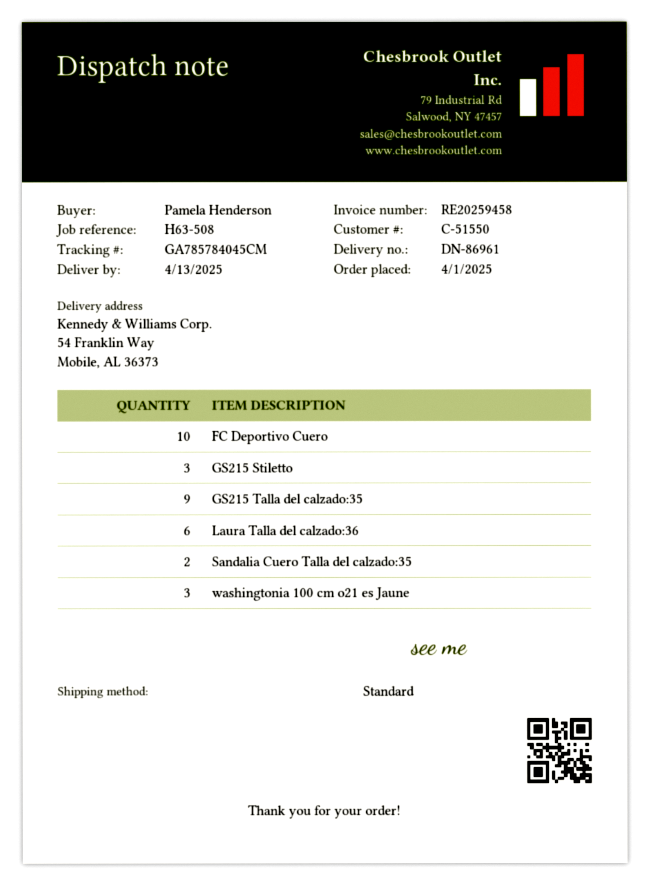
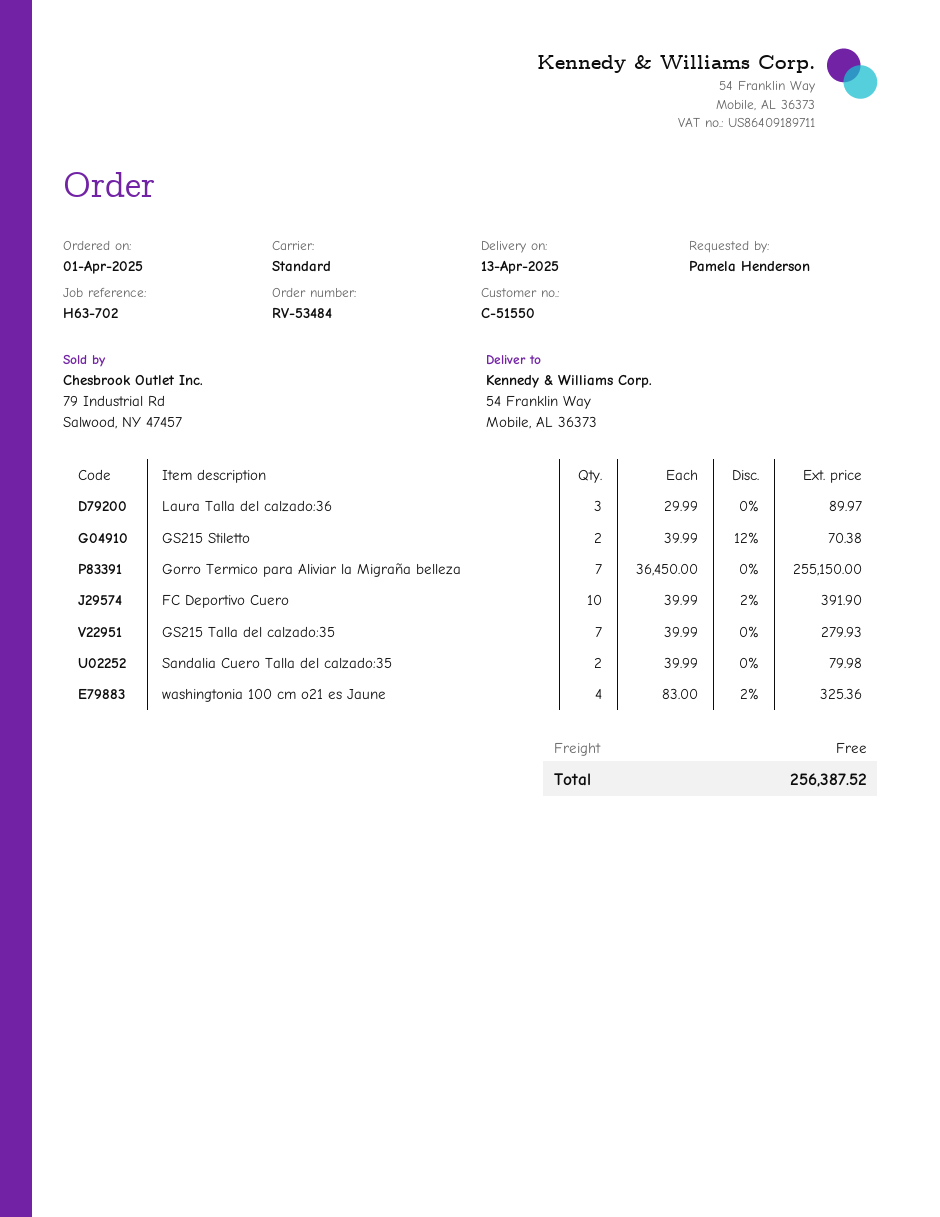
reference: H63-508 -> H63-702
GS215 Stiletto: 3 -> 2
GS215 Talla del calzado:35: 9 -> 7
Laura Talla del calzado:36: 6 -> 3
washingtonia 100 cm o21 es Jaune: 3 -> 4
Gorro Termico para Aliviar la Migraña belleza: none -> 7

